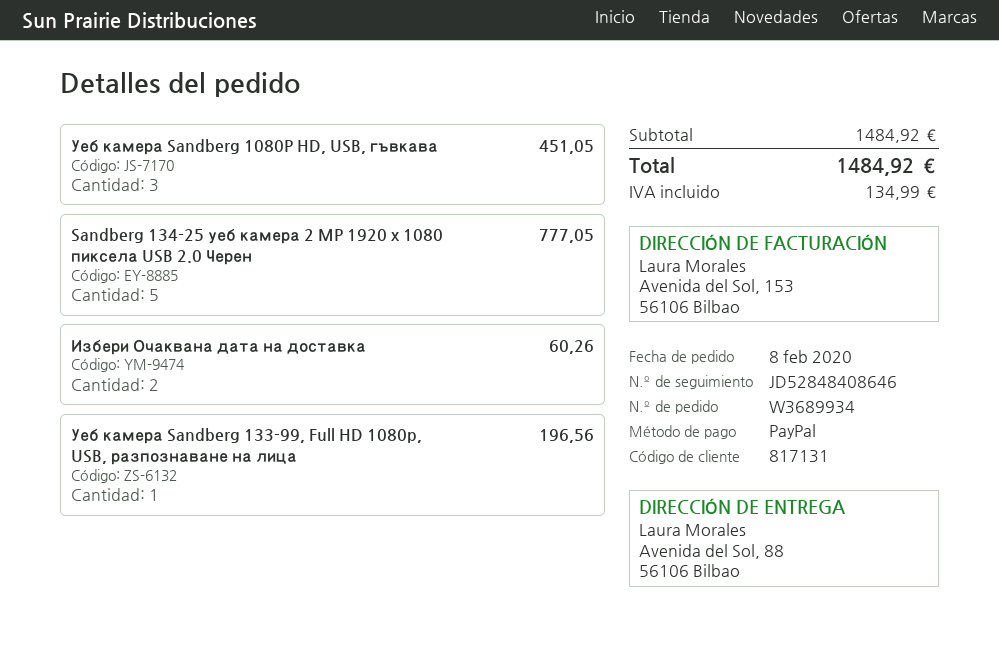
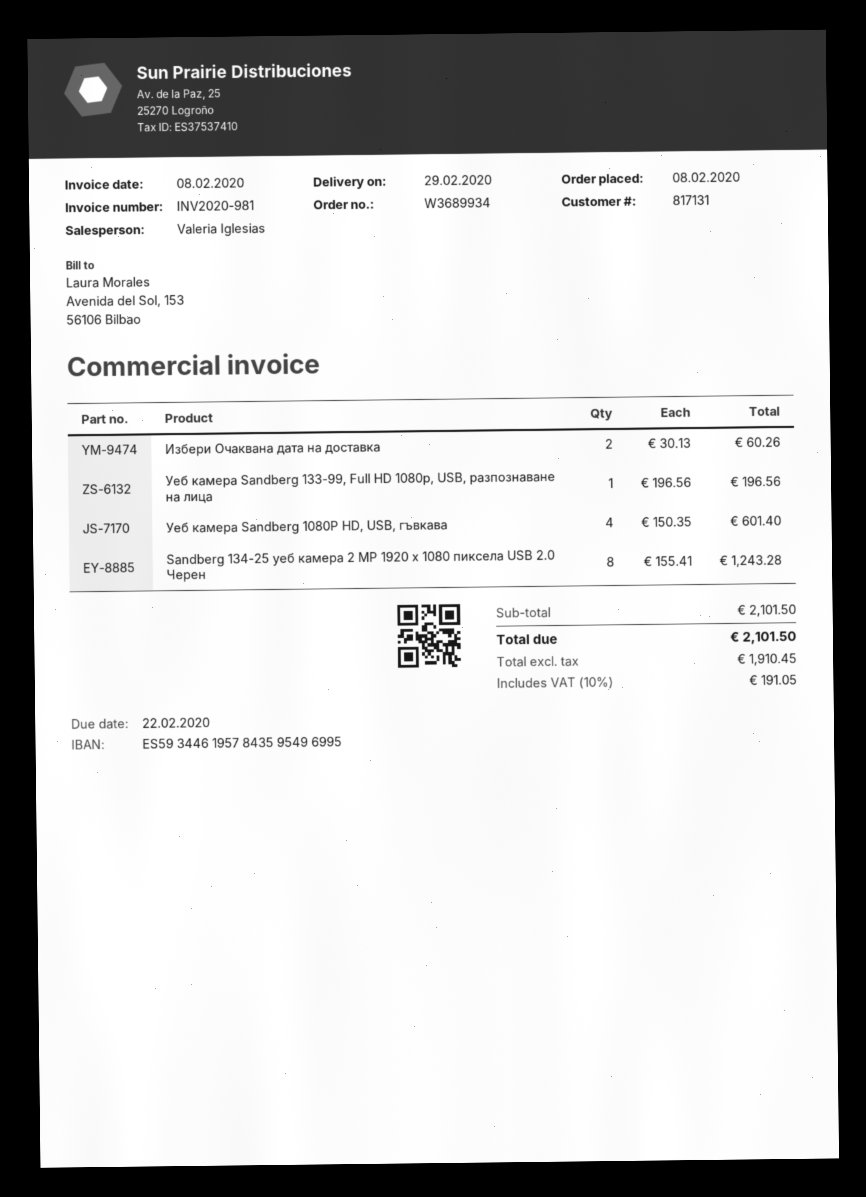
Уеб камера Sandberg 1080P HD, USB, гъвкава: 3 for 451.05 -> 4 for 601.40
Sandberg 134-25 уеб камера 2 MP 1920 x 1080 пиксела USB 2.0 Черен: 5 for 777.05 -> 8 for 1243.28
subtotal: 1484.92 -> 2101.50
tax: 134.99 -> 191.05
total: 1484.92 -> 2101.50

